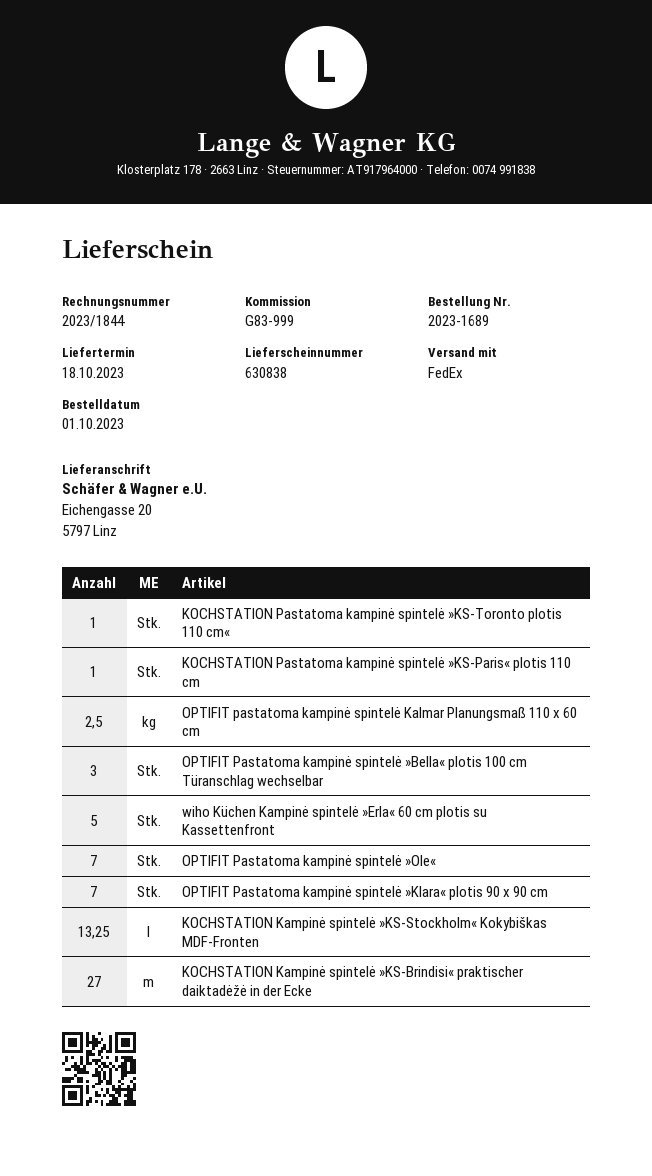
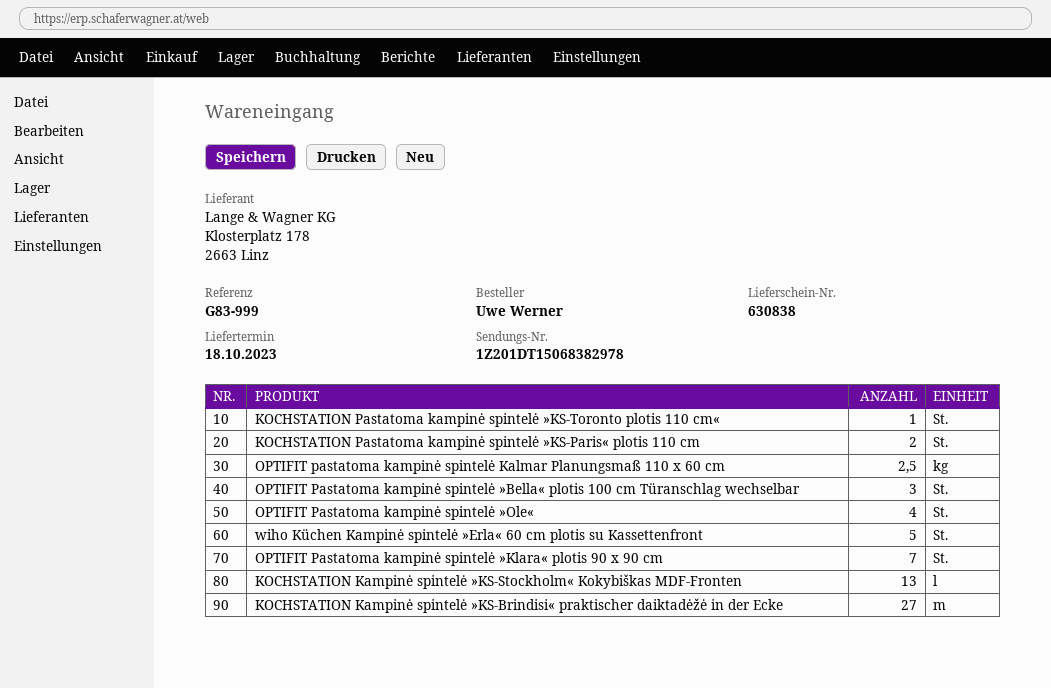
KOCHSTATION Pastatoma kampinė spintelė »KS-Paris« plotis 110 cm: 1 -> 2
OPTIFIT Pastatoma kampinė spintelė »Ole«: 7 -> 4
KOCHSTATION Kampinė spintelė »KS-Stockholm« Kokybiškas MDF-Fronten: 13.25 -> 13

